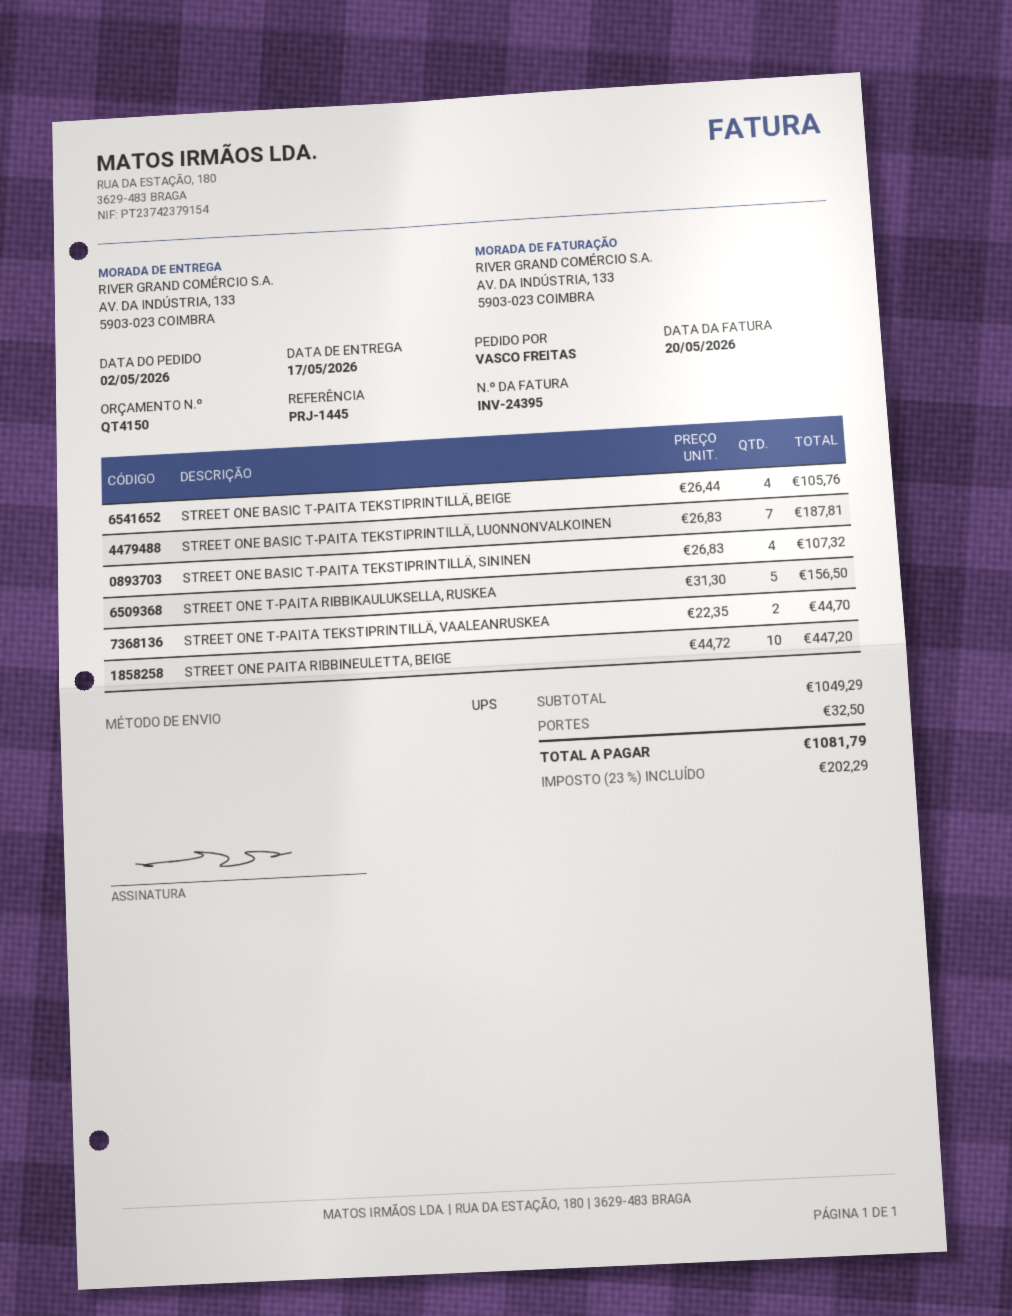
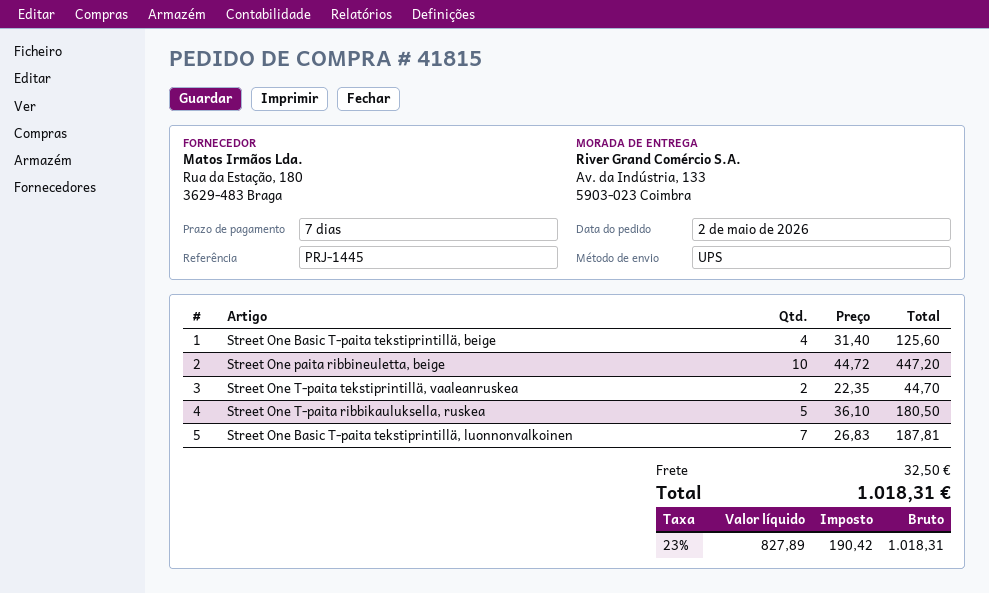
STREET ONE BASIC T-PAITA TEKSTIPRINTILLÄ, BEIGE: 4 x 26.44 = 105.76 -> 4 x 31.40 = 125.60
STREET ONE BASIC T-PAITA TEKSTIPRINTILLÄ, SININEN: 4 x 26.83 = 107.32 -> none
STREET ONE T-PAITA RIBBIKAULUKSELLA, RUSKEA: 5 x 31.30 = 156.50 -> 5 x 36.10 = 180.50
tax: 23% = 202.29 -> 23% = 190.42
total: 1081.79 -> 1018.31

